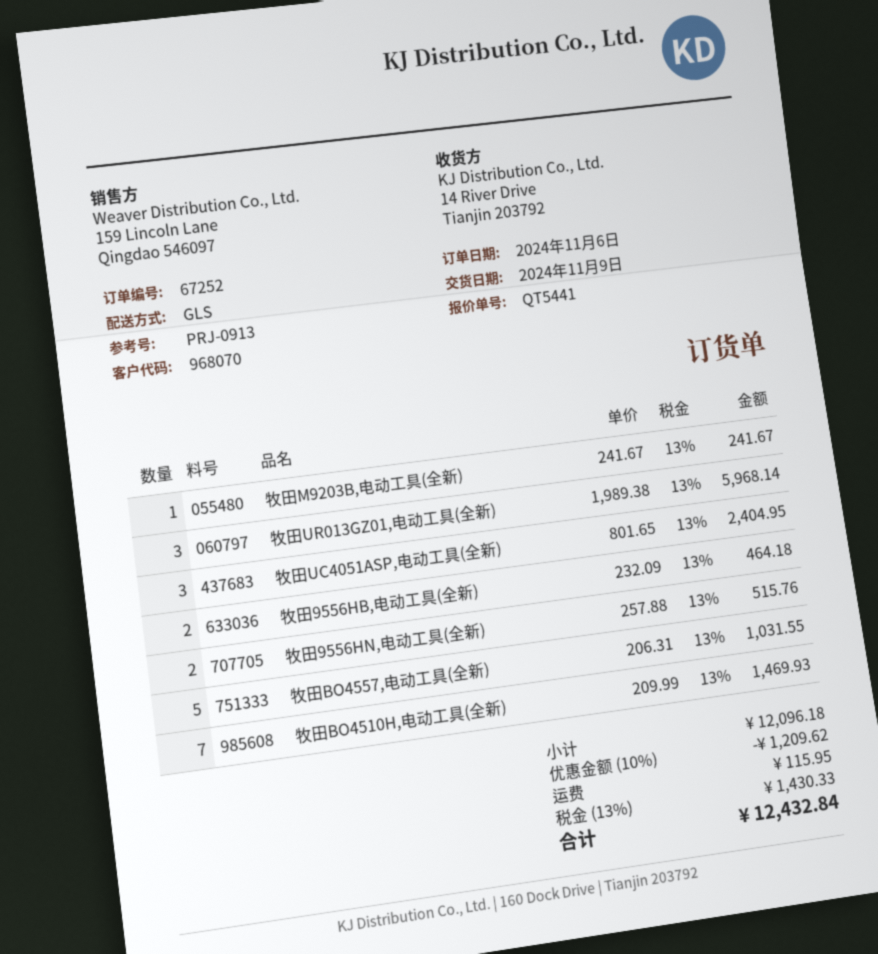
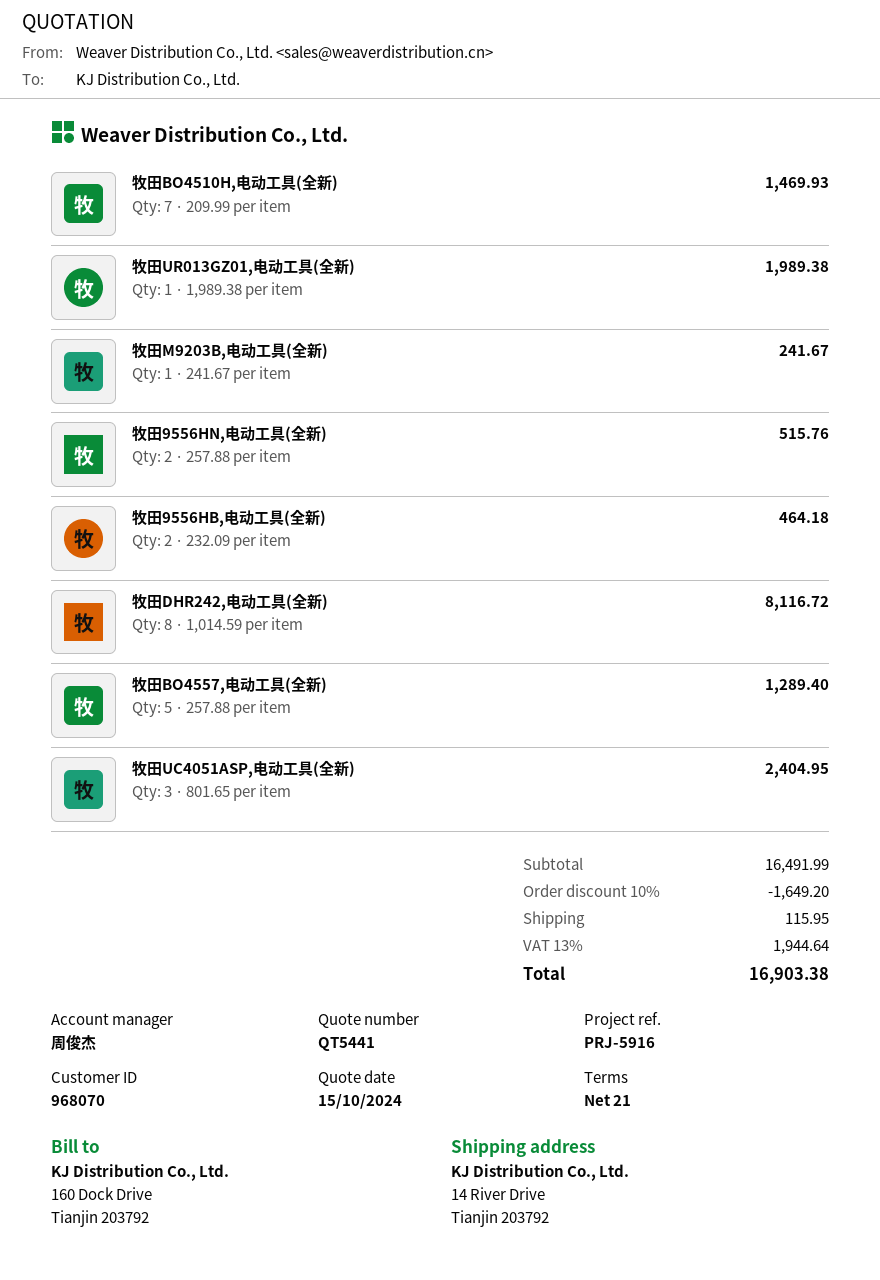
reference: PRJ-0913 -> PRJ-5916
牧田UR013GZ01,电动工具(全新): 3 x 1989.38 = 5968.14 -> 1 x 1989.38 = 1989.38
牧田BO4557,电动工具(全新): 5 x 206.31 = 1031.55 -> 5 x 257.88 = 1289.40
牧田DHR242,电动工具(全新): none -> 8 x 1014.59 = 8116.72
subtotal: 12096.18 -> 16491.99
discount: 10% = 1209.62 -> 10% = 1649.20
tax: 13% = 1430.33 -> 13% = 1944.64
total: 12432.84 -> 16903.38

